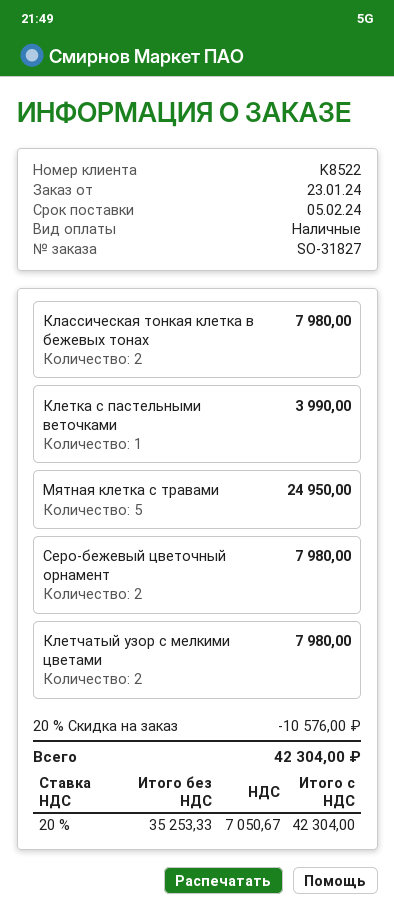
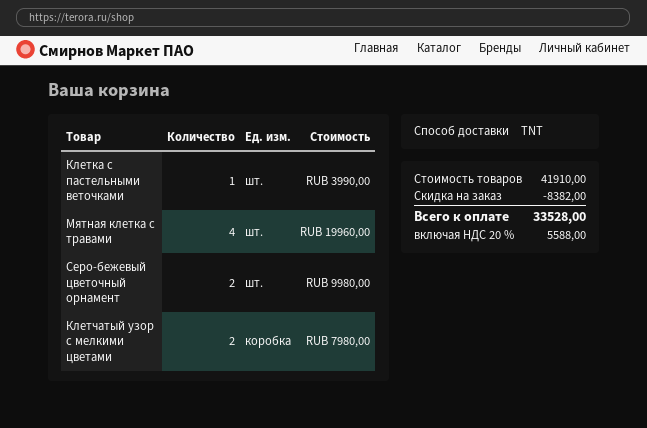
Классическая тонкая клетка в бежевых тонах: 2 for 7980.00 -> none
Мятная клетка с травами: 5 for 24950.00 -> 4 for 19960.00
Серо-бежевый цветочный орнамент: 2 for 7980.00 -> 2 for 9980.00
discount: 10576.00 -> 8382.00
tax: 20% = 7050.67 -> 20% = 5588.00
total: 42304.00 -> 33528.00

